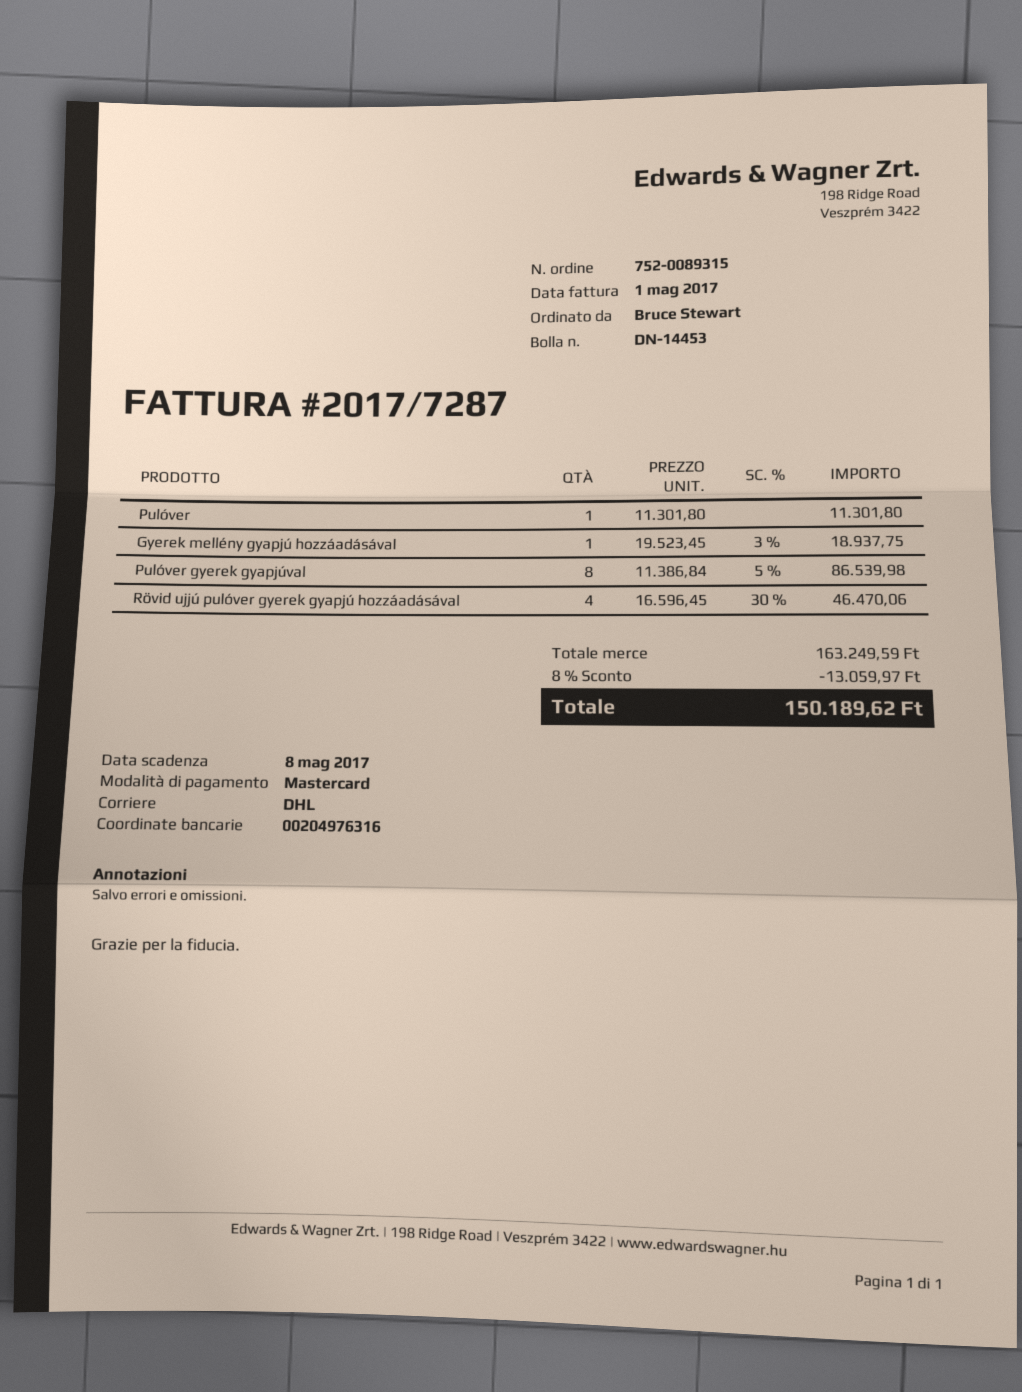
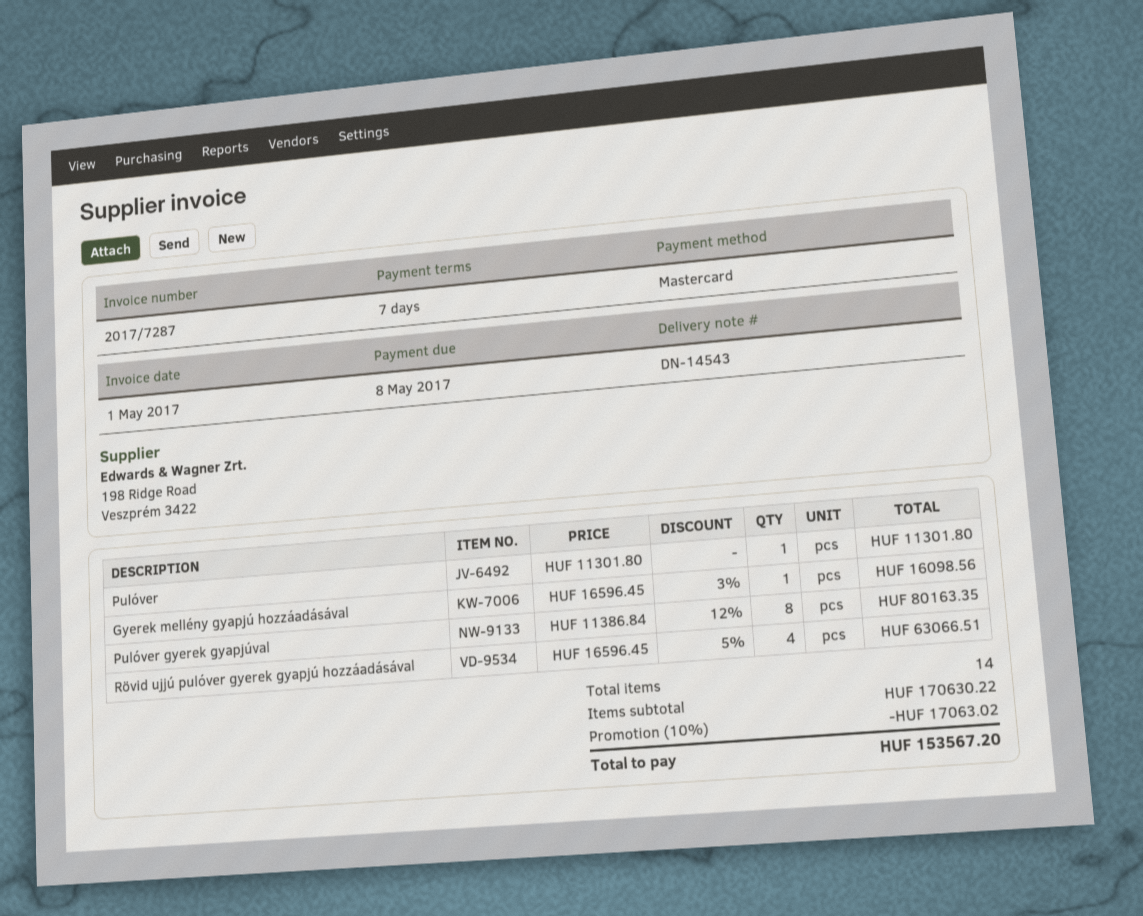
delivery note number: DN-14453 -> DN-14543
Gyerek mellény gyapjú hozzáadásával: 1 x 19523.45 - 3% = 18937.75 -> 1 x 16596.45 - 3% = 16098.56
Pulóver gyerek gyapjúval: 8 x 11386.84 - 5% = 86539.98 -> 8 x 11386.84 - 12% = 80163.35
Rövid ujjú pulóver gyerek gyapjú hozzáadásával: 4 x 16596.45 - 30% = 46470.06 -> 4 x 16596.45 - 5% = 63066.51
subtotal: 163249.59 -> 170630.22
discount: 8% = 13059.97 -> 10% = 17063.02
total: 150189.62 -> 153567.20

